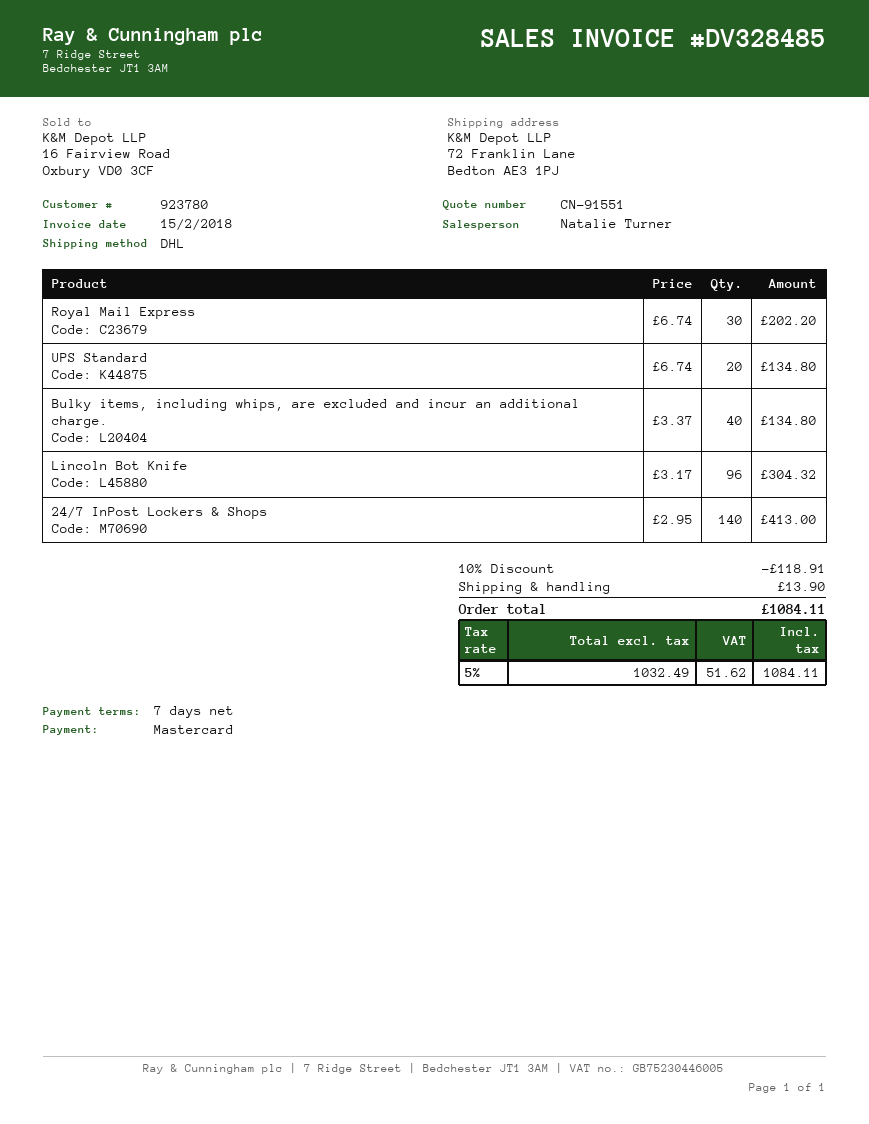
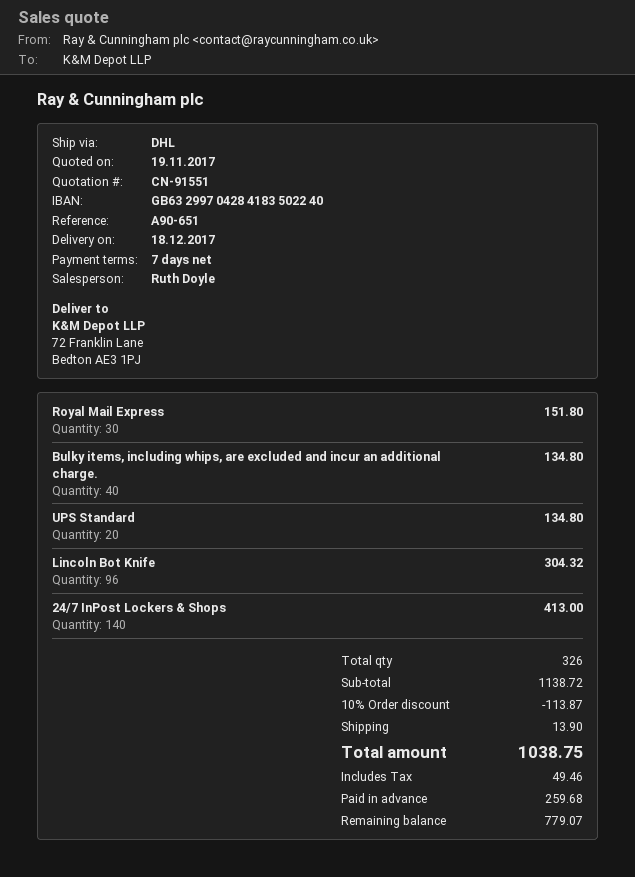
sales rep: Natalie Turner -> Ruth Doyle
Royal Mail Express: 30 for 202.20 -> 30 for 151.80
discount: 10% = 118.91 -> 10% = 113.87
tax: 51.62 -> 49.46
total: 1084.11 -> 1038.75

